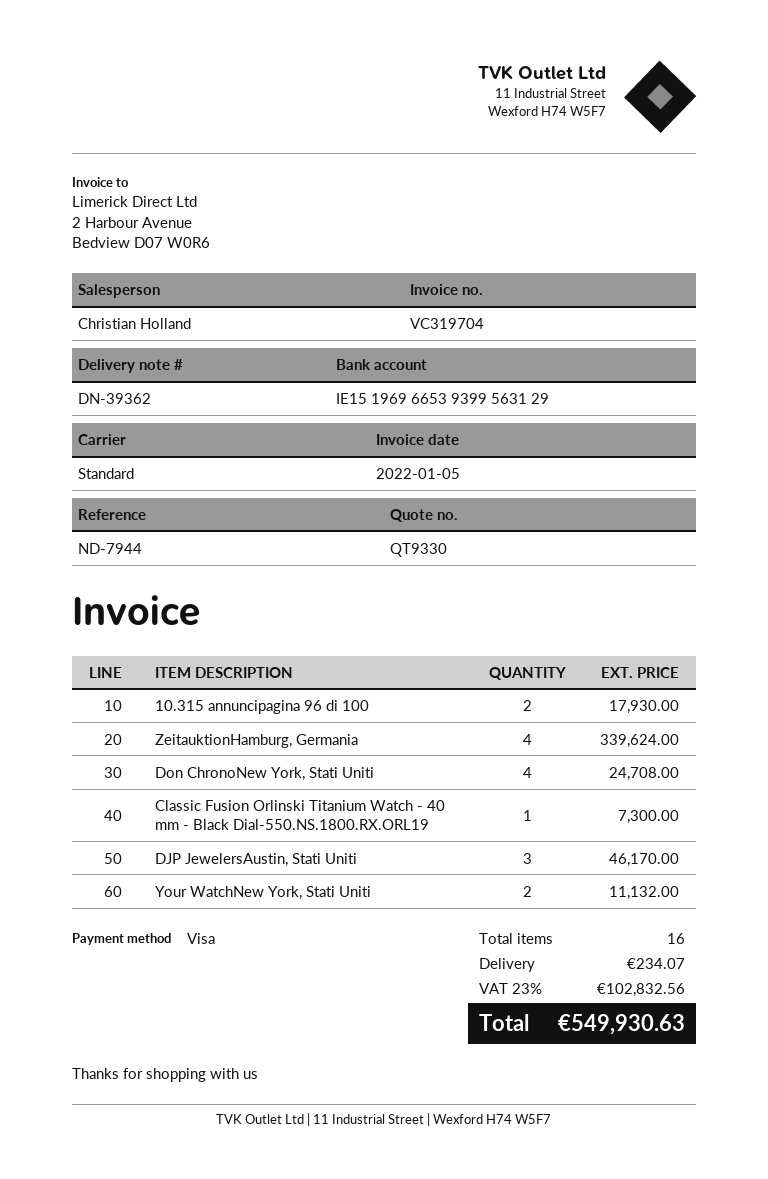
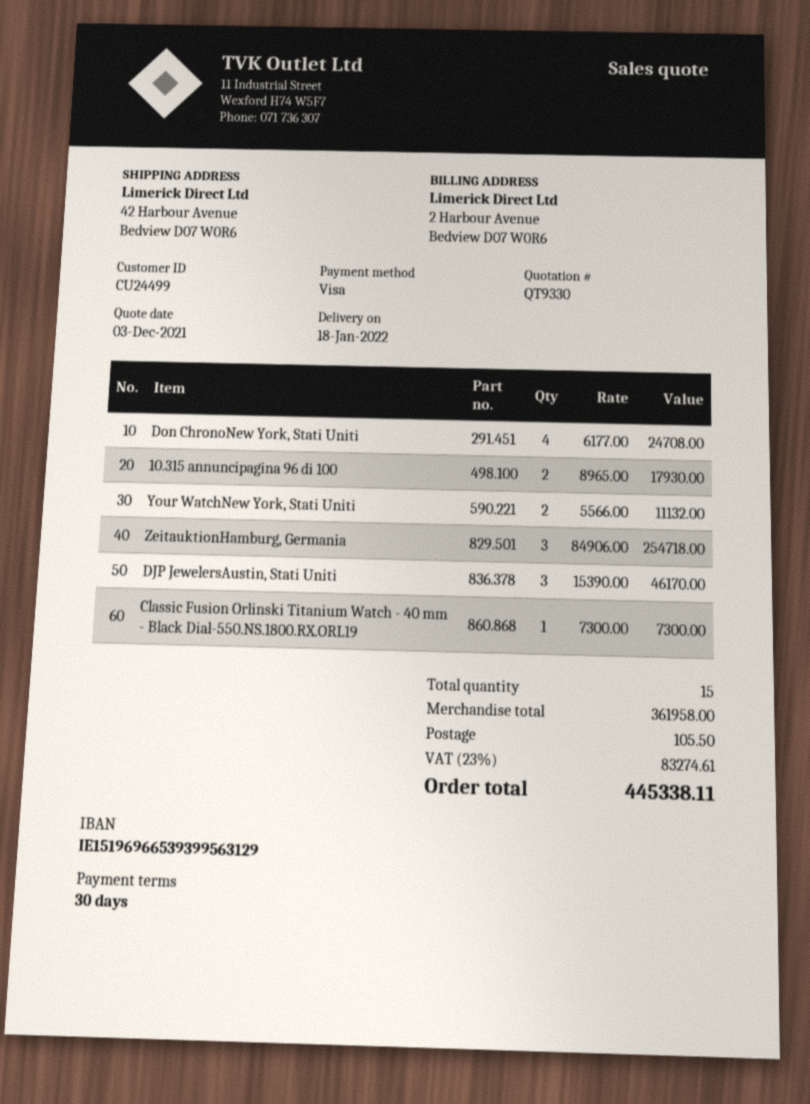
ZeitauktionHamburg, Germania: 4 for 339624.00 -> 3 for 254718.00
total quantity: 16 -> 15
shipping: 234.07 -> 105.50
tax: 23% = 102832.56 -> 23% = 83274.61
total: 549930.63 -> 445338.11

